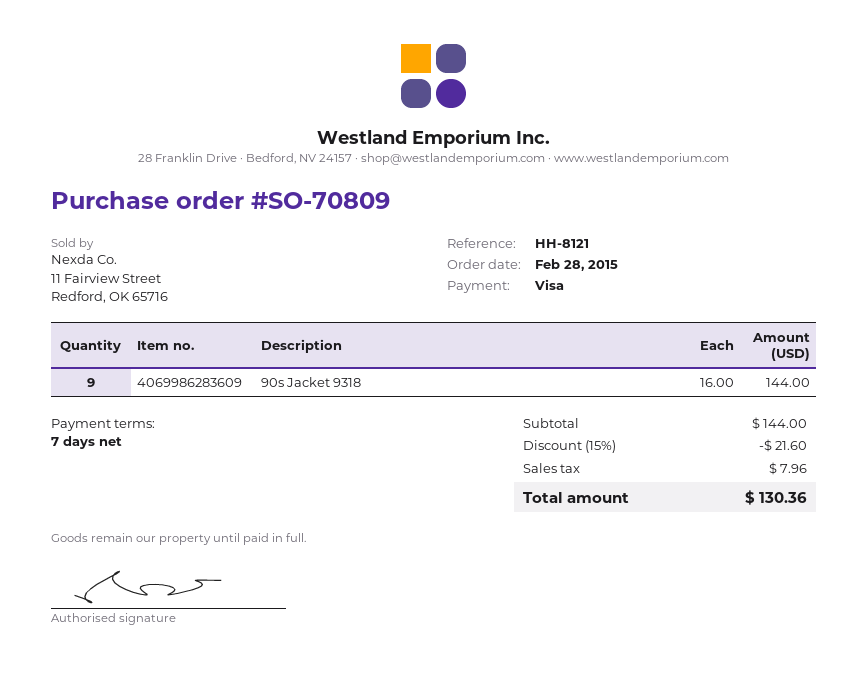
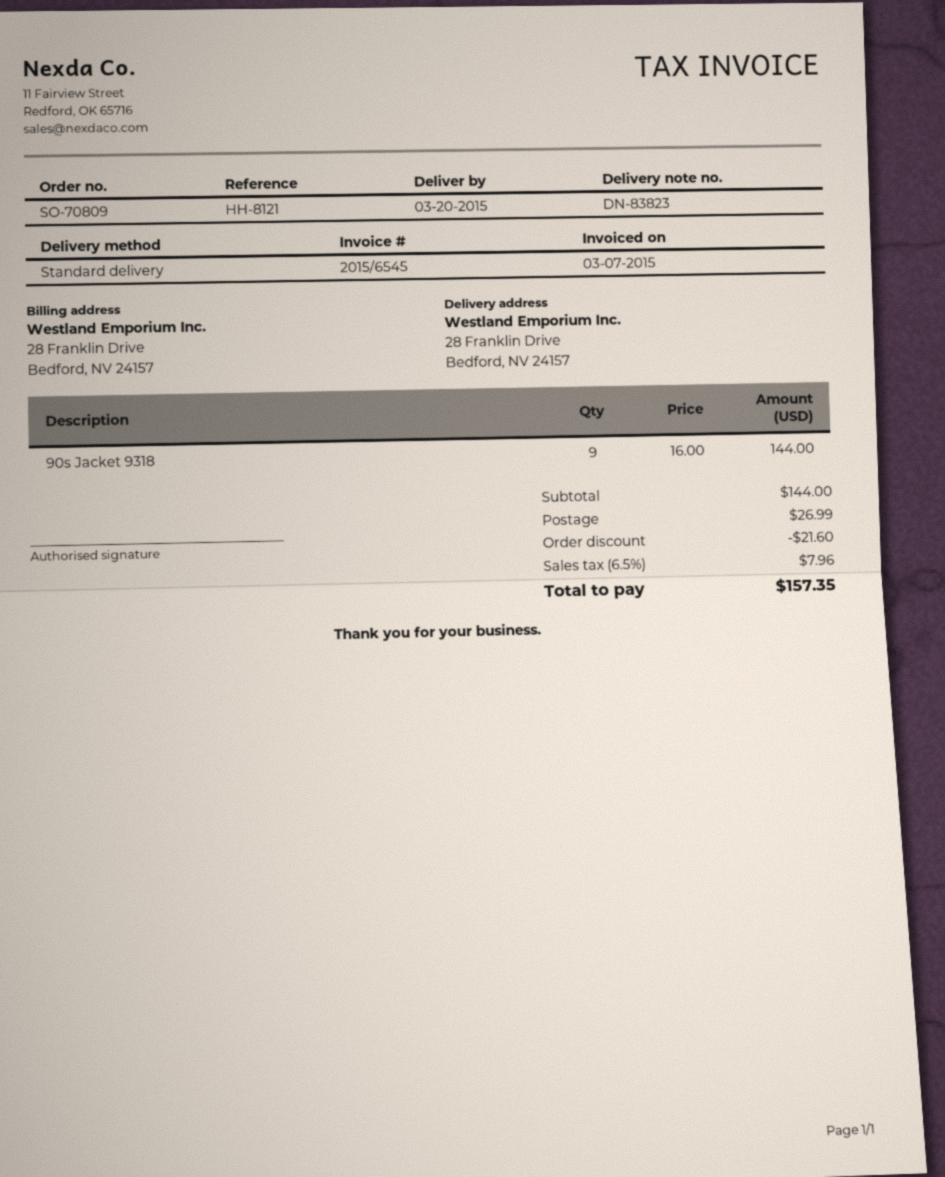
shipping: none -> 26.99
total: 130.36 -> 157.35

